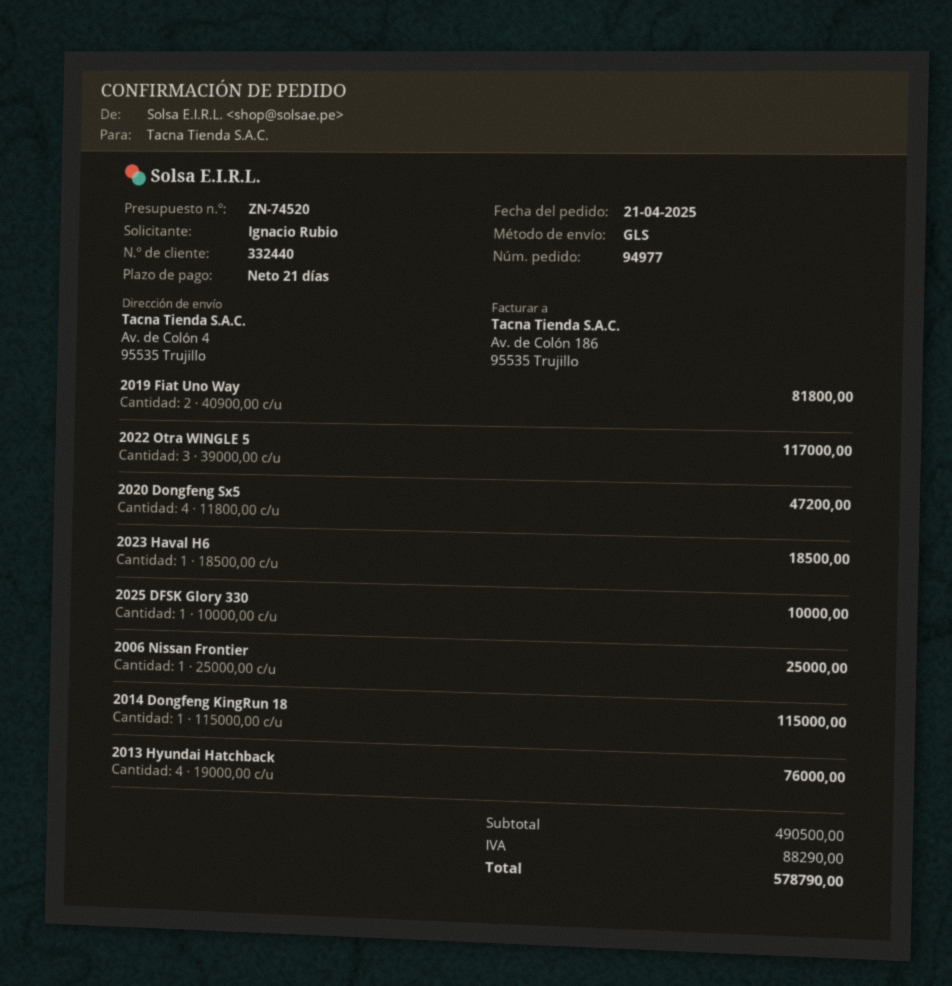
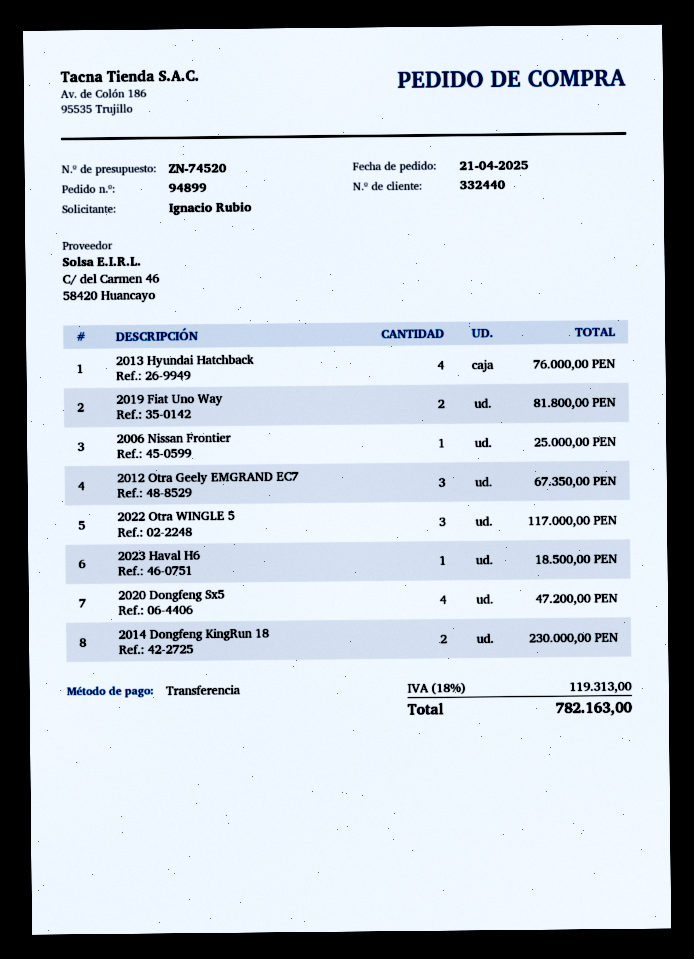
order number: 94977 -> 94899
2025 DFSK Glory 330: 1 for 10000.00 -> none
2014 Dongfeng KingRun 18: 1 for 115000.00 -> 2 for 230000.00
2012 Otra Geely EMGRAND EC7: none -> 3 for 67350.00
tax: 88290.00 -> 119313.00
total: 578790.00 -> 782163.00

